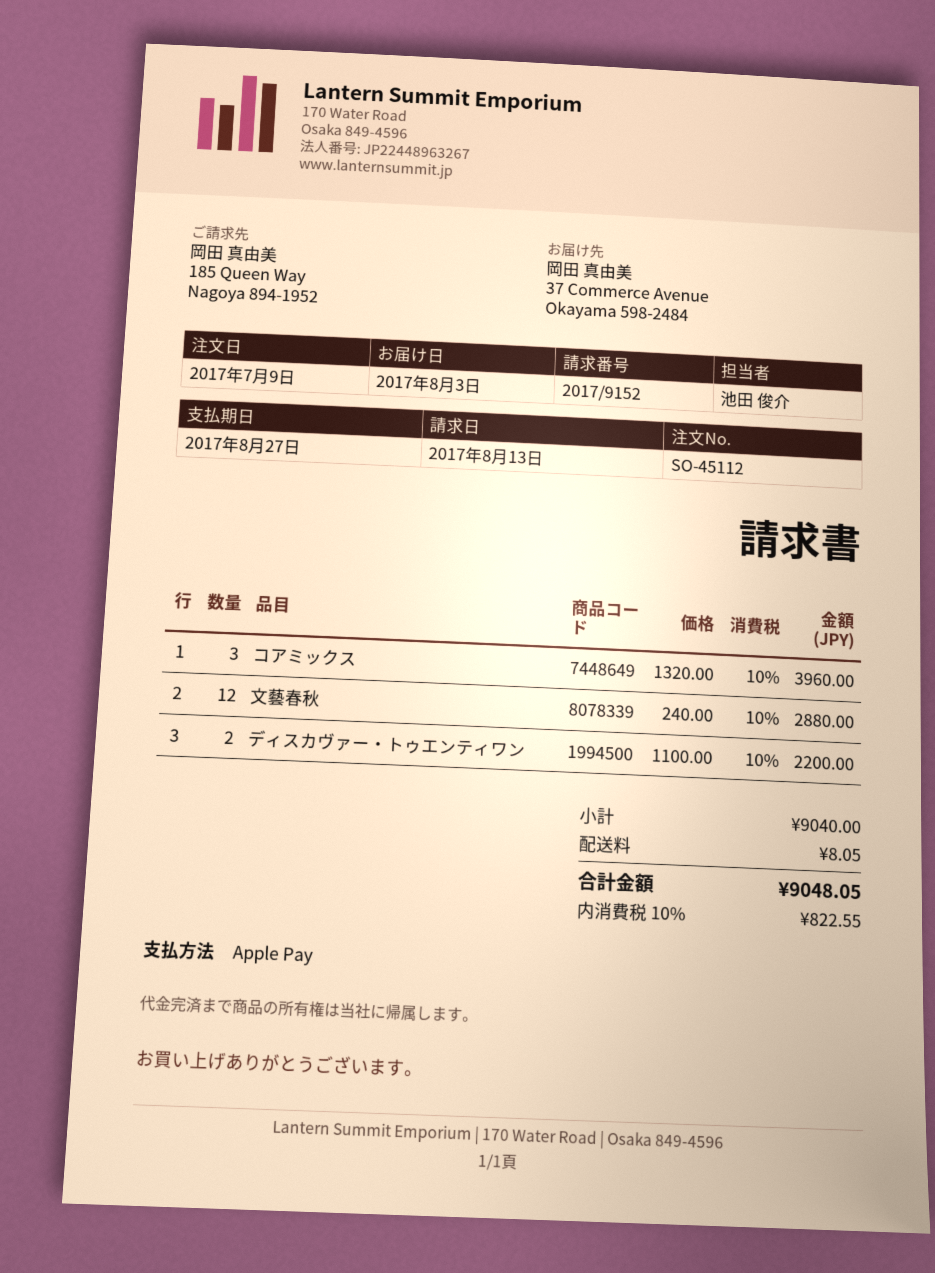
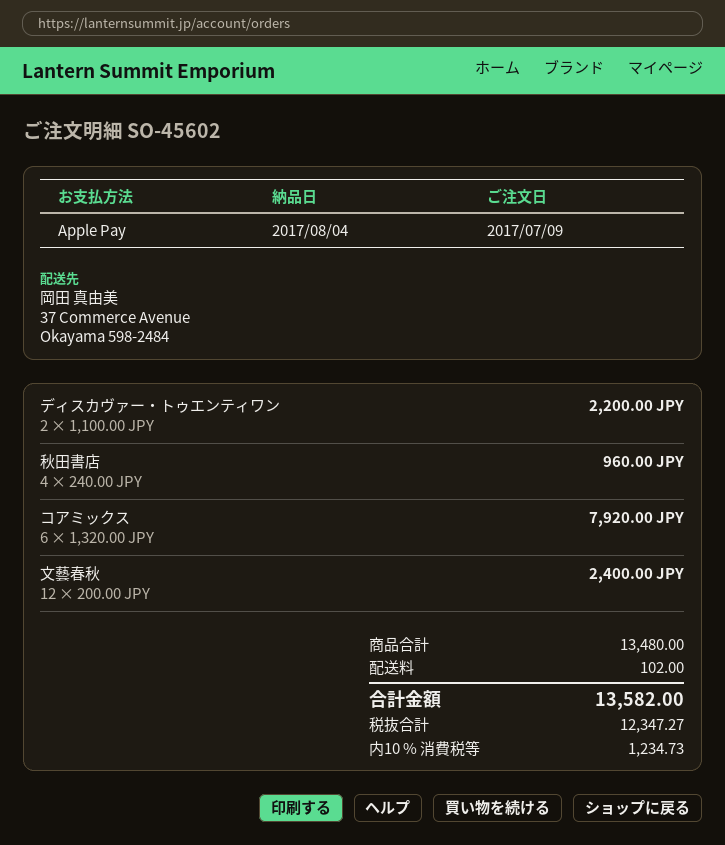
order number: SO-45112 -> SO-45602
delivery date: 2017-08-03 -> 2017-08-04
コアミックス: 3 x 1320.00 = 3960.00 -> 6 x 1320.00 = 7920.00
文藝春秋: 12 x 240.00 = 2880.00 -> 12 x 200.00 = 2400.00
秋田書店: none -> 4 x 240.00 = 960.00
subtotal: 9040.00 -> 13480.00
shipping: 8.05 -> 102.00
tax: 10% = 822.55 -> 10% = 1234.73
total: 9048.05 -> 13582.00

